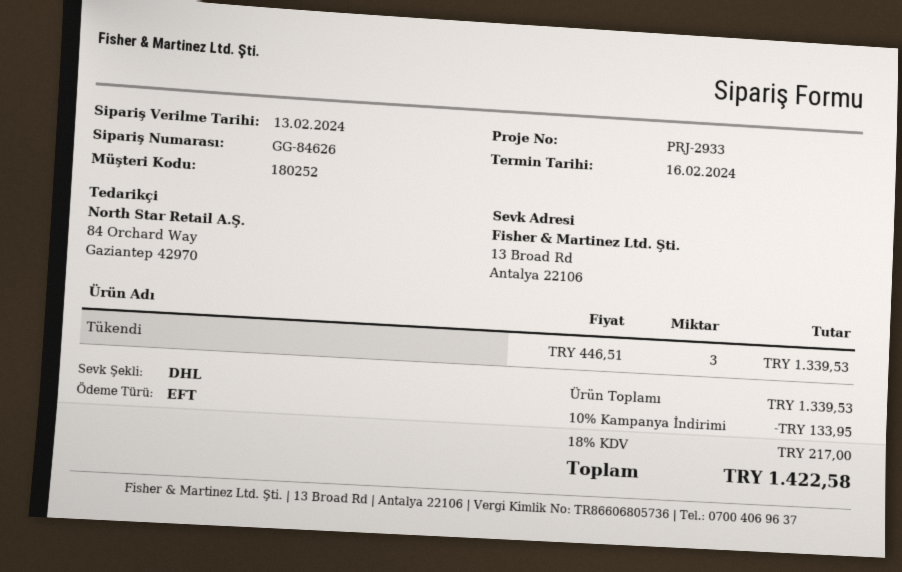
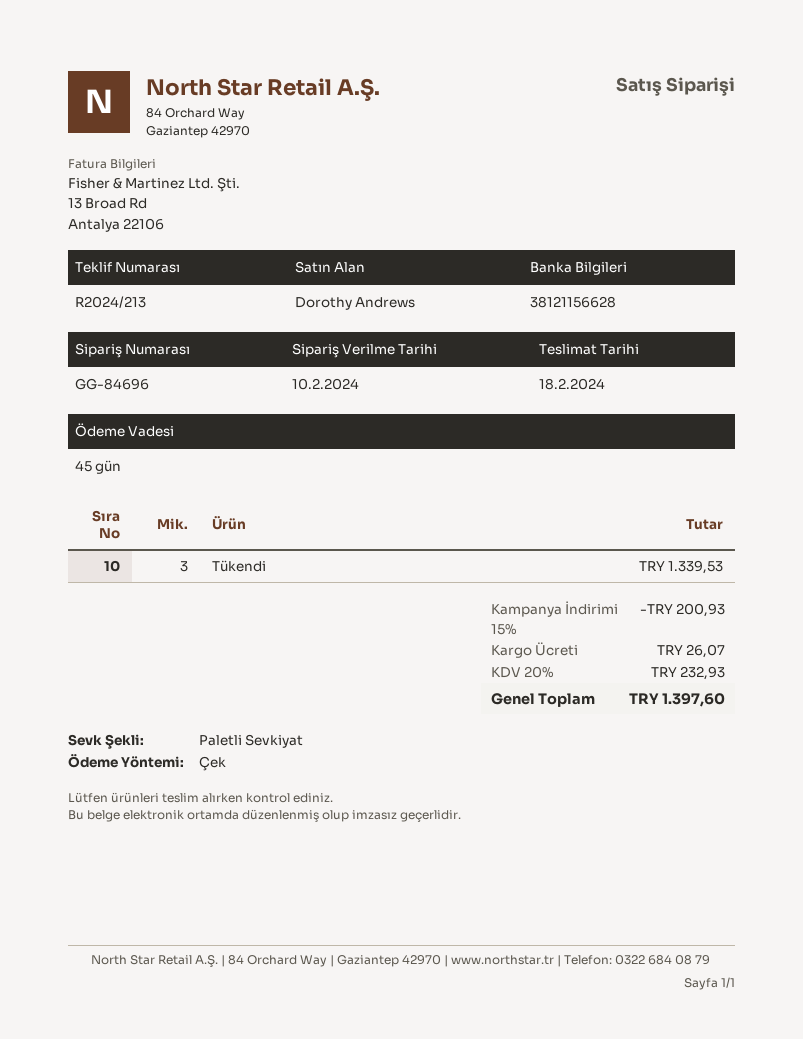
order number: GG-84626 -> GG-84696
order date: 2024-02-13 -> 2024-02-10
delivery date: 2024-02-16 -> 2024-02-18
payment method: bank transfer -> cheque
shipping method: DHL -> pallet freight
discount: 10% = 133.95 -> 15% = 200.93
shipping: none -> 26.07
tax: 18% = 217.00 -> 20% = 232.93
total: 1422.58 -> 1397.60

